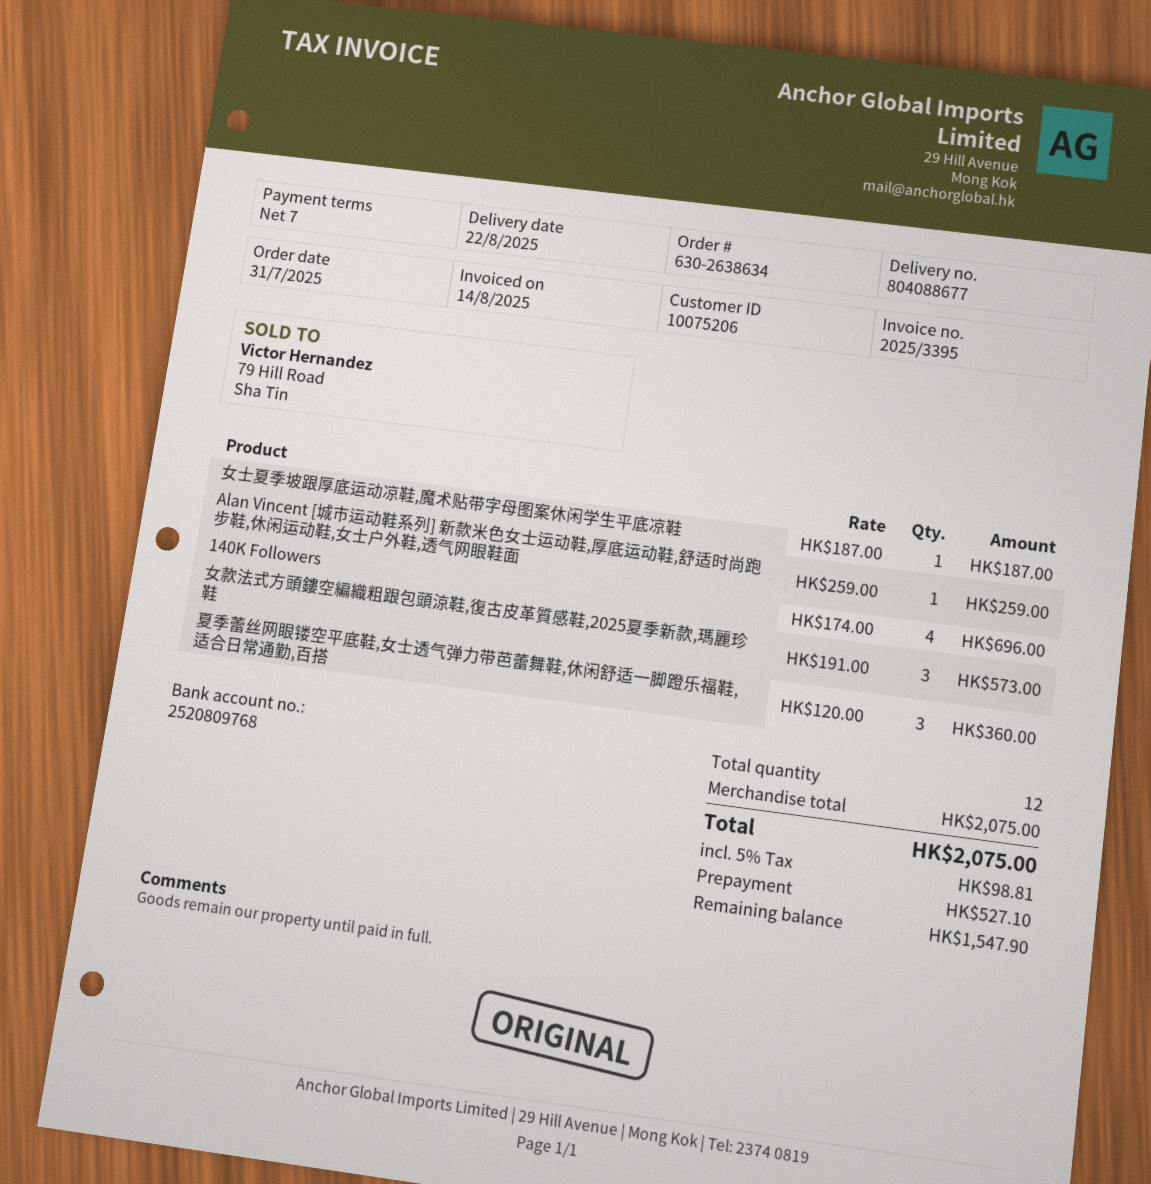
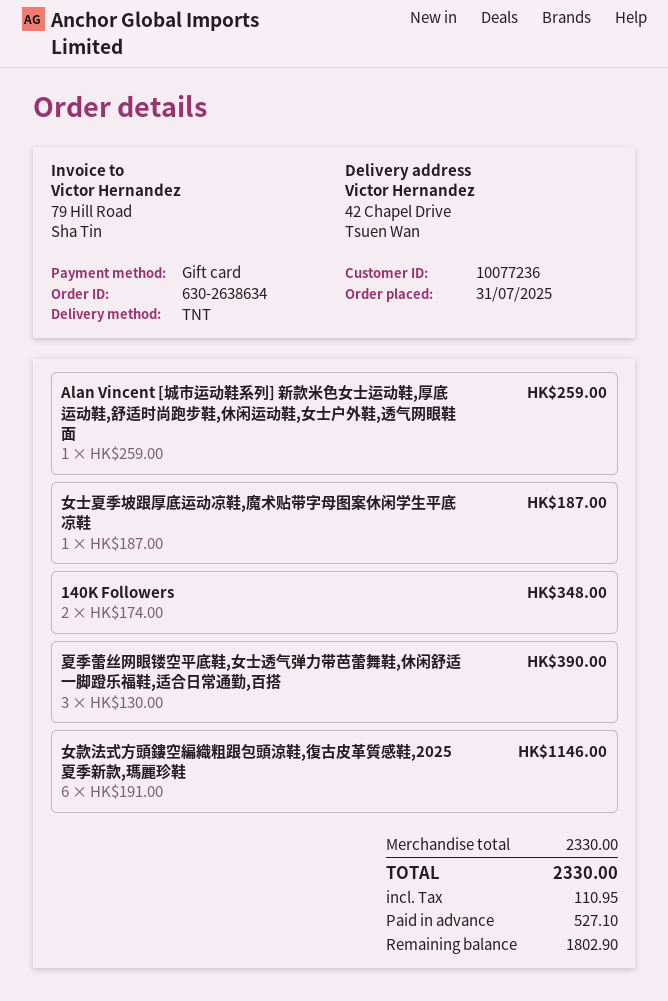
customer number: 10075206 -> 10077236
140K Followers: 4 x 174.00 = 696.00 -> 2 x 174.00 = 348.00
女款法式方頭鏤空編織粗跟包頭涼鞋,復古皮革質感鞋,2025夏季新款,瑪麗珍鞋: 3 x 191.00 = 573.00 -> 6 x 191.00 = 1146.00
夏季蕾丝网眼镂空平底鞋,女士透气弹力带芭蕾舞鞋,休闲舒适一脚蹬乐福鞋,适合日常通勤,百搭: 3 x 120.00 = 360.00 -> 3 x 130.00 = 390.00
subtotal: 2075.00 -> 2330.00
tax: 98.81 -> 110.95
total: 2075.00 -> 2330.00
balance: 1547.90 -> 1802.90

